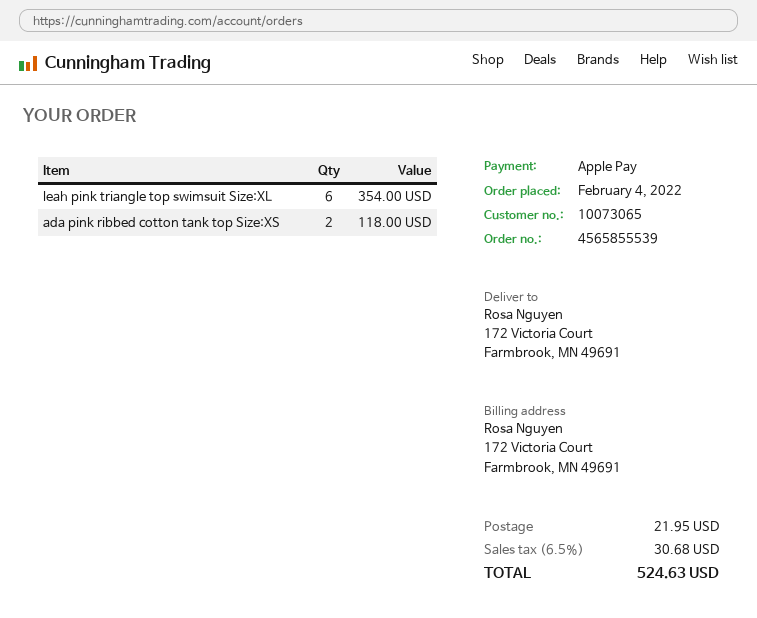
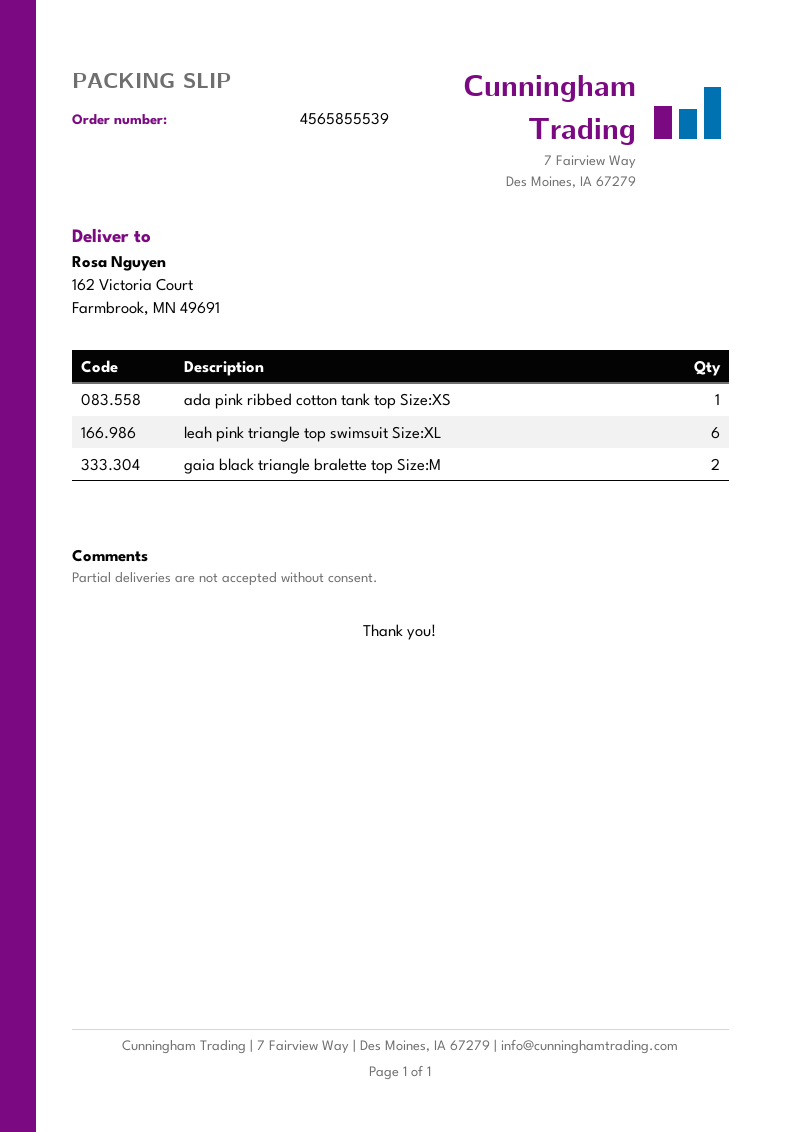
ship to: 172 Victoria Court, Farmbrook, MN 49691 -> 162 Victoria Court, Farmbrook, MN 49691
ada pink ribbed cotton tank top Size:XS: 2 -> 1
gaia black triangle bralette top Size:M: none -> 2

